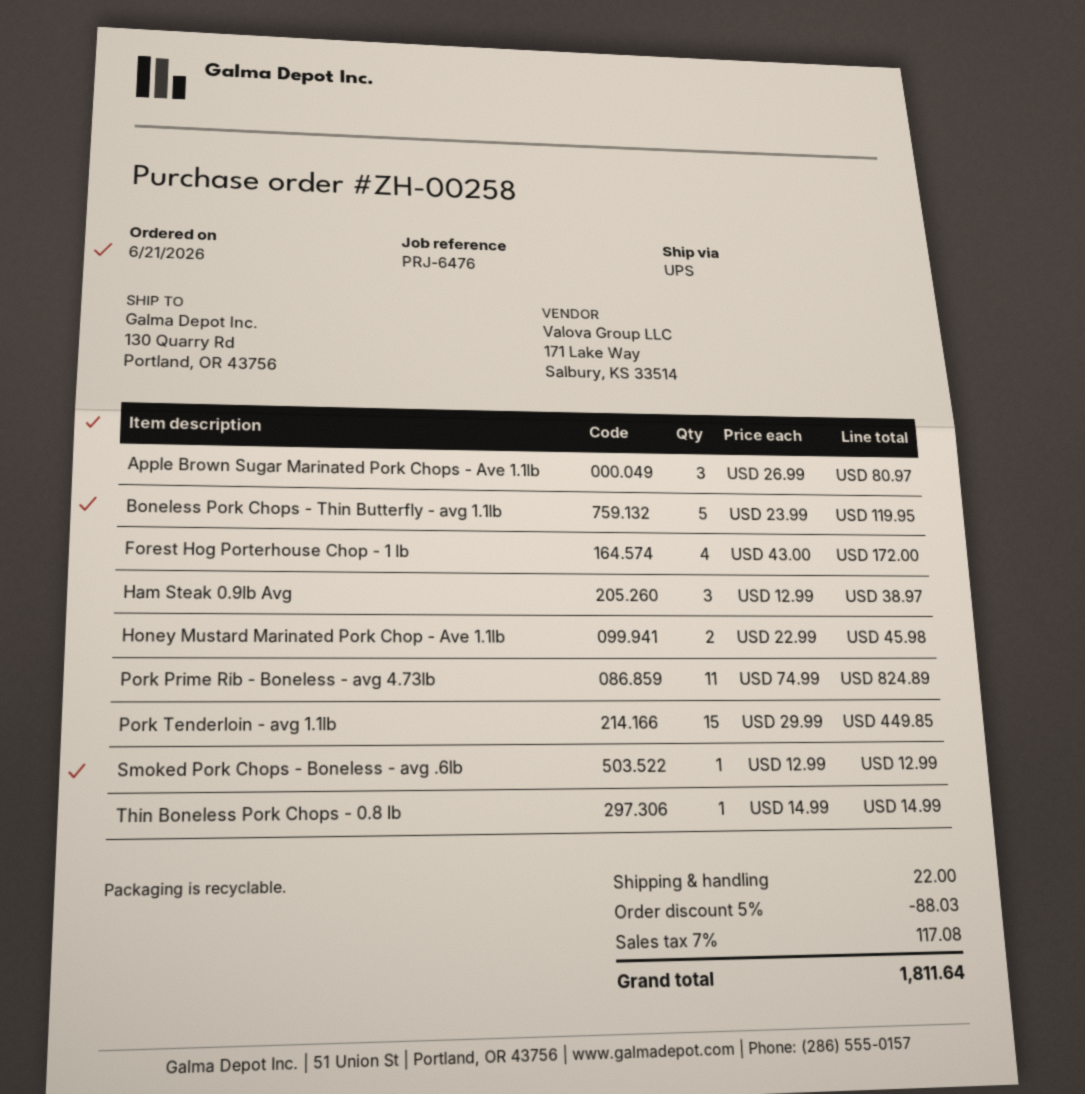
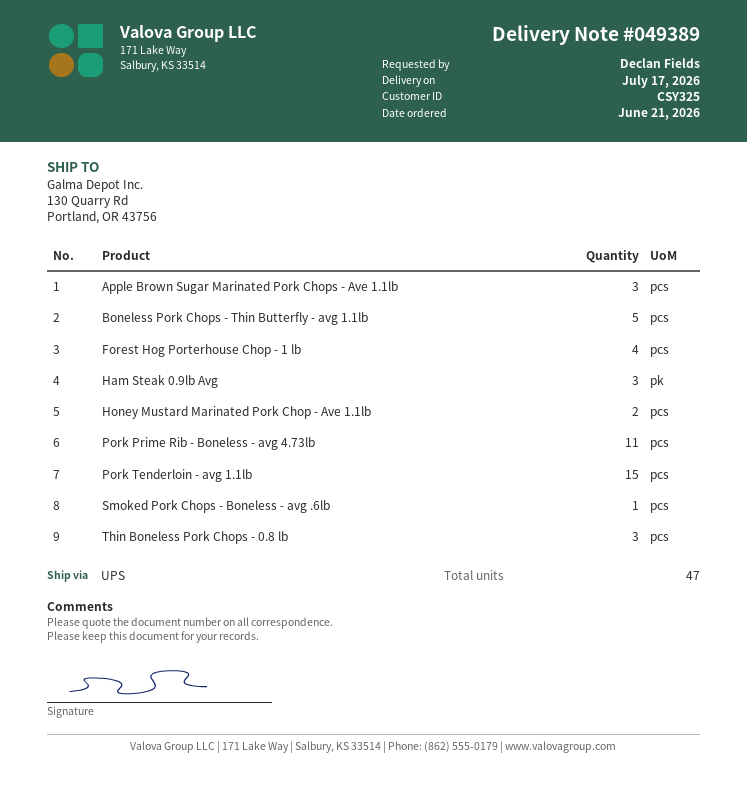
Thin Boneless Pork Chops - 0.8 lb: 1 -> 3

